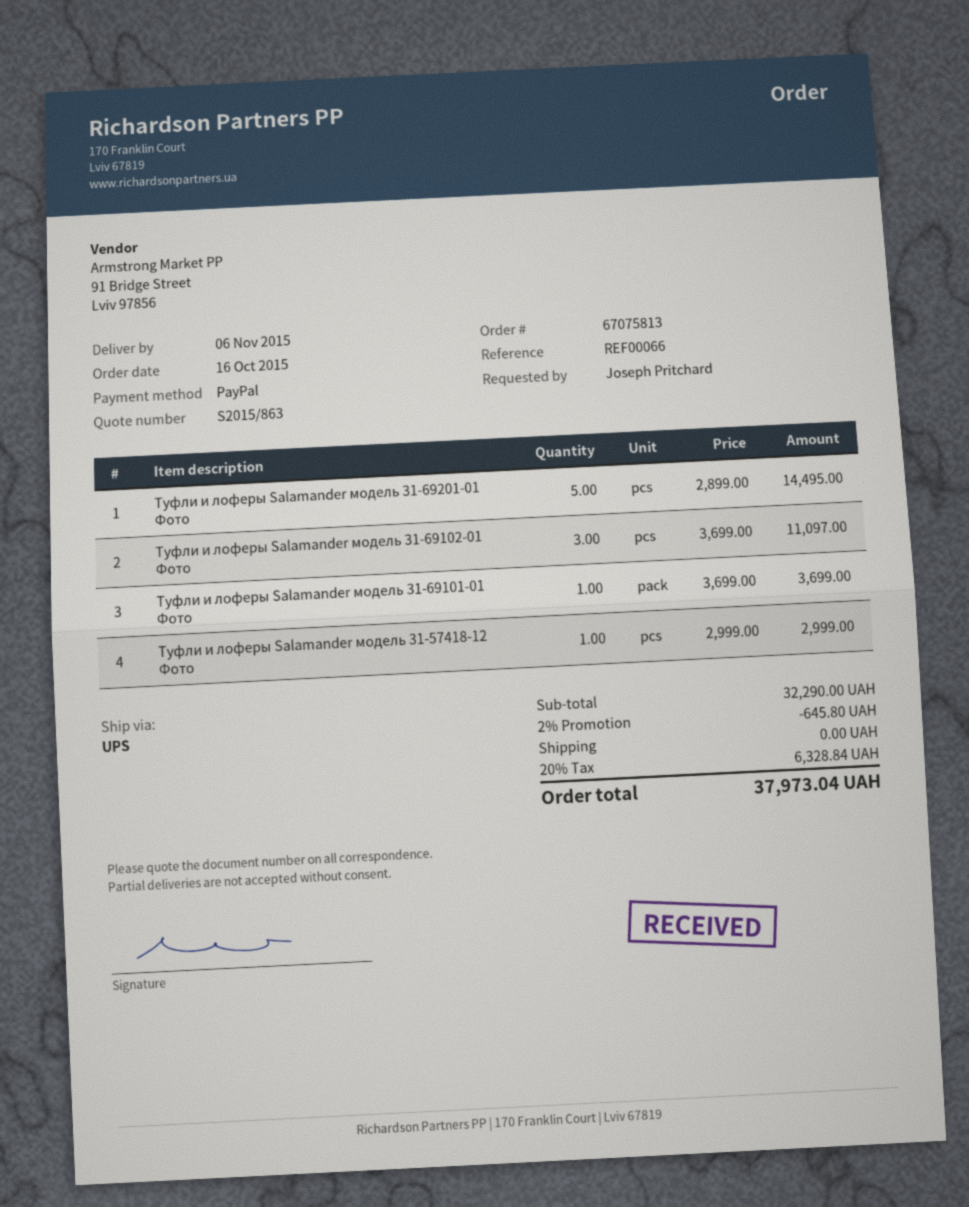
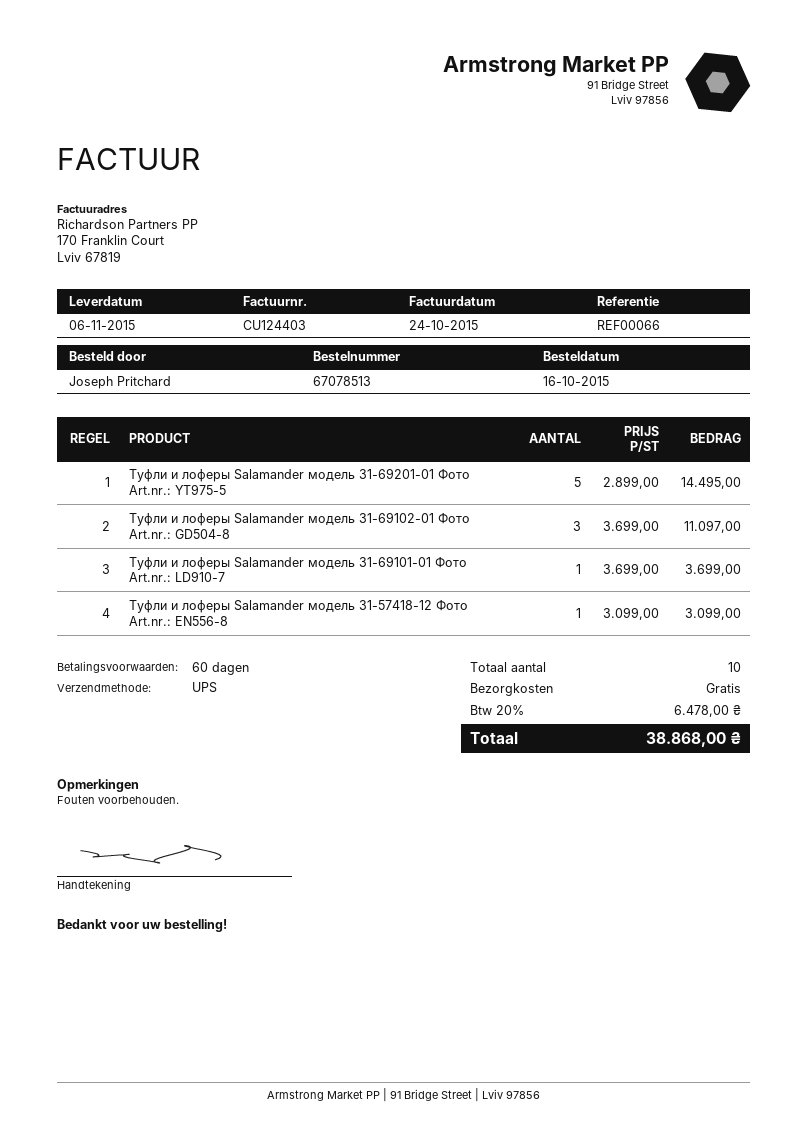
order number: 67075813 -> 67078513
Туфли и лоферы Salamander модель 31-57418-12 Фото: 1 x 2999.00 = 2999.00 -> 1 x 3099.00 = 3099.00
discount: 2% = 645.80 -> none
tax: 20% = 6328.84 -> 20% = 6478.00
total: 37973.04 -> 38868.00

